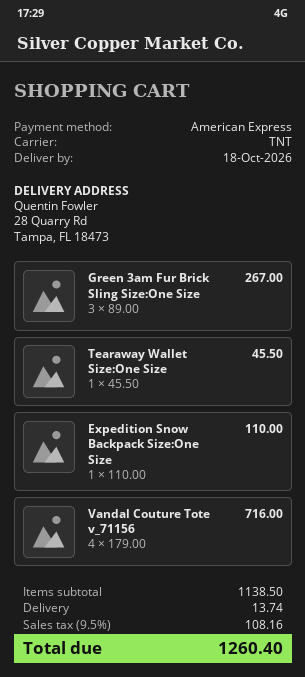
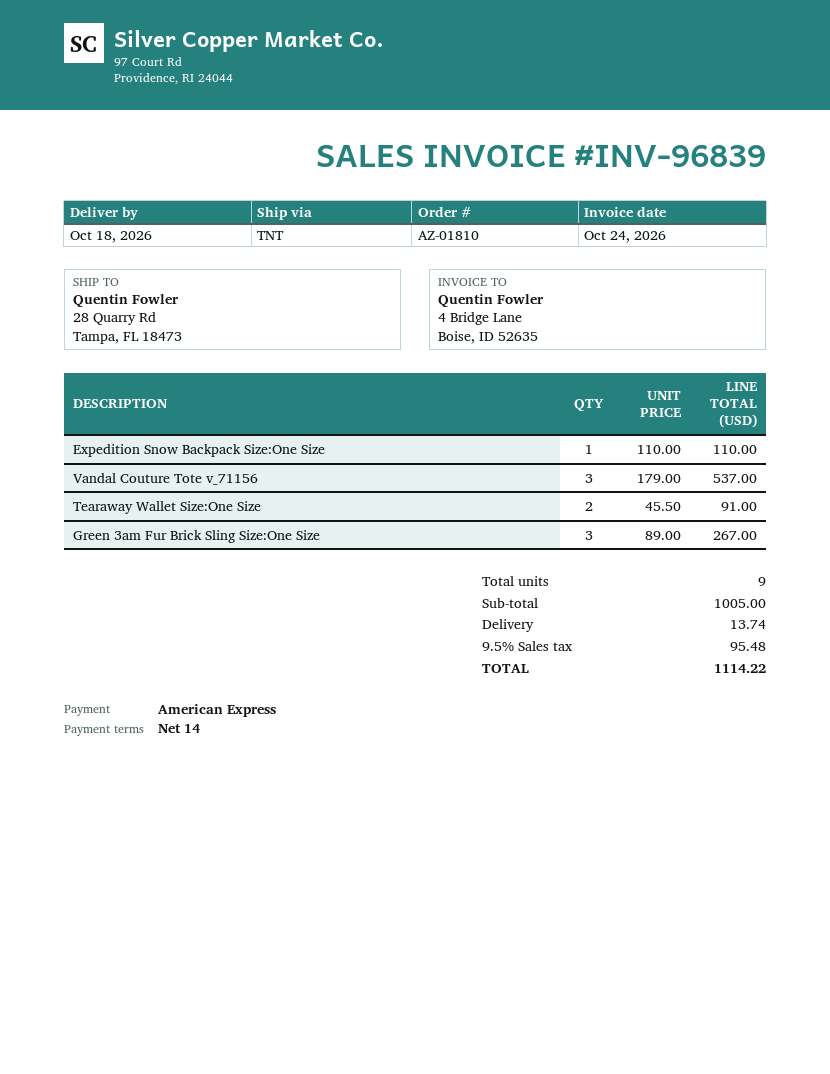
Tearaway Wallet Size:One Size: 1 x 45.50 = 45.50 -> 2 x 45.50 = 91.00
Vandal Couture Tote v_71156: 4 x 179.00 = 716.00 -> 3 x 179.00 = 537.00
subtotal: 1138.50 -> 1005.00
tax: 9.5% = 108.16 -> 9.5% = 95.48
total: 1260.40 -> 1114.22

